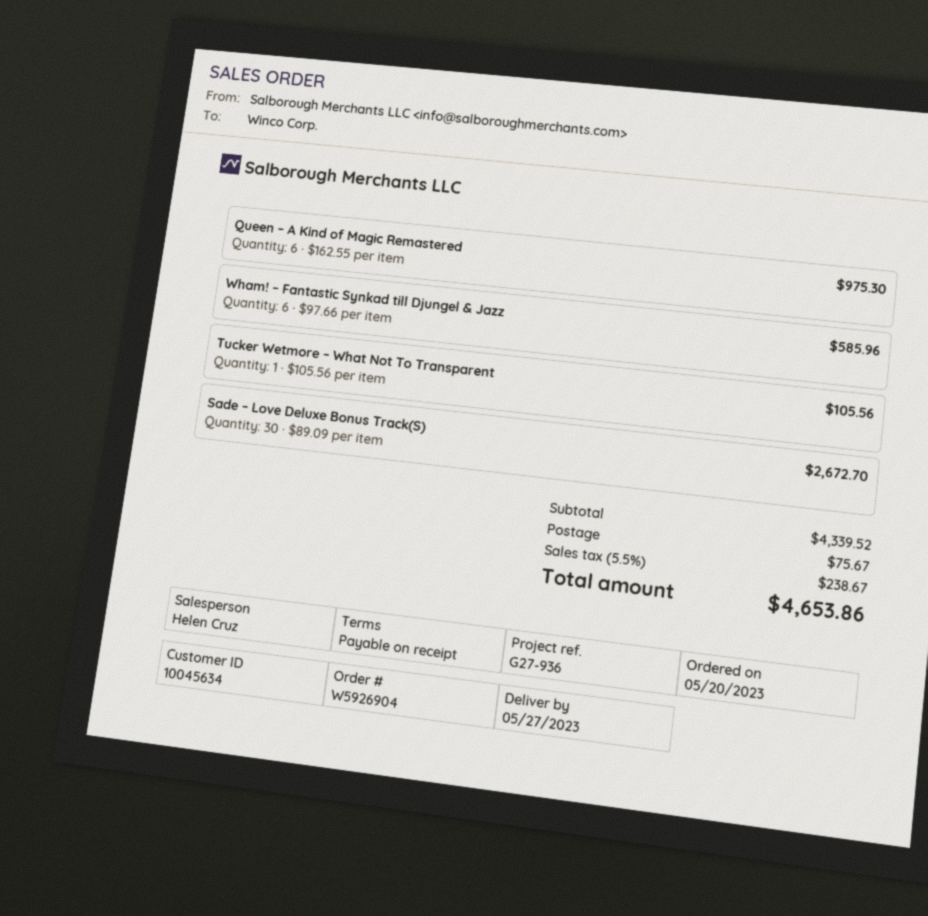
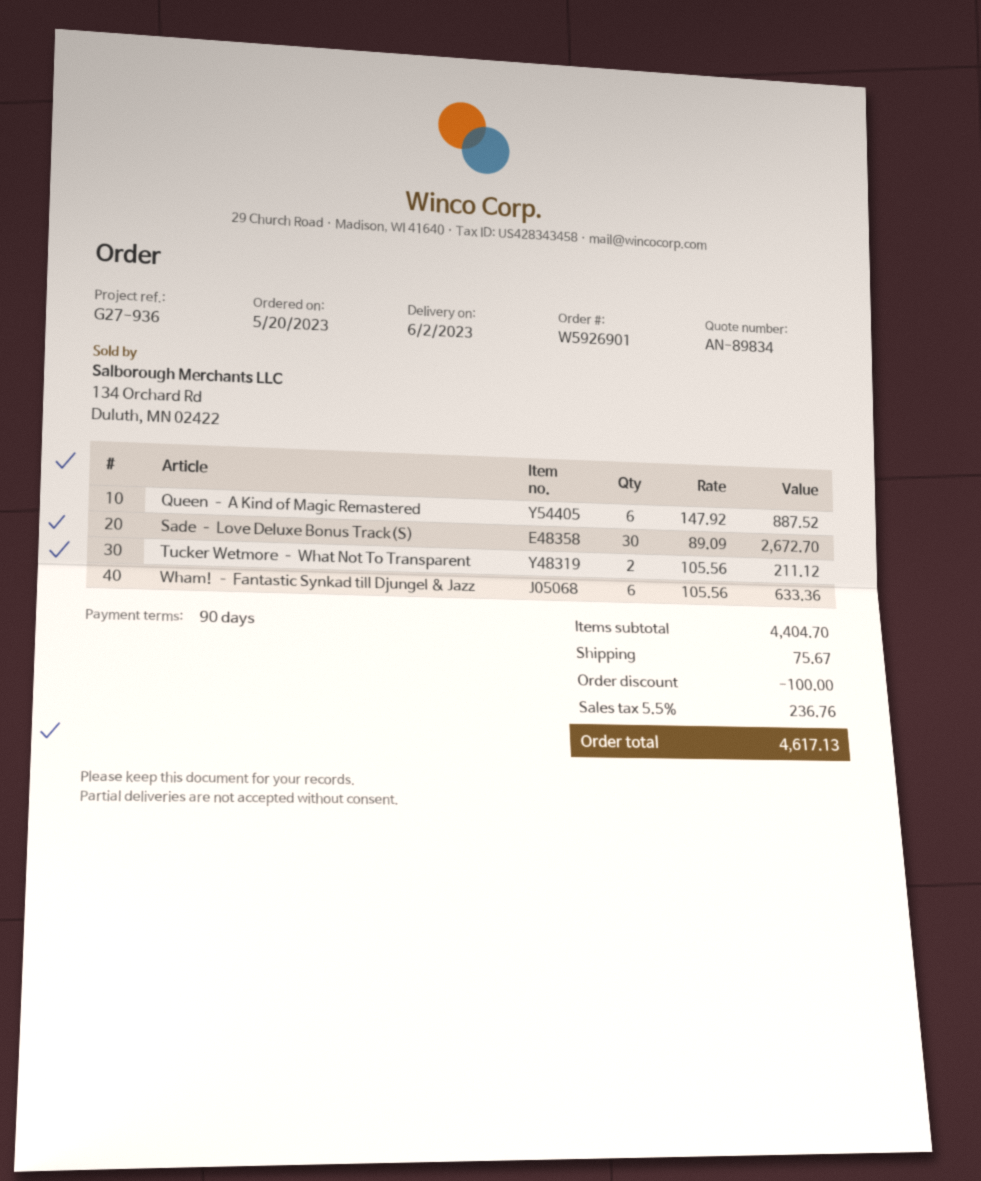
order number: W5926904 -> W5926901
delivery date: 2023-05-27 -> 2023-06-02
payment terms: on receipt -> 90 days
Queen – A Kind of Magic Remastered: 6 x 162.55 = 975.30 -> 6 x 147.92 = 887.52
Wham! – Fantastic Synkad till Djungel & Jazz: 6 x 97.66 = 585.96 -> 6 x 105.56 = 633.36
Tucker Wetmore – What Not To Transparent: 1 x 105.56 = 105.56 -> 2 x 105.56 = 211.12
subtotal: 4339.52 -> 4404.70
discount: none -> 100.00
tax: 5.5% = 238.67 -> 5.5% = 236.76
total: 4653.86 -> 4617.13

